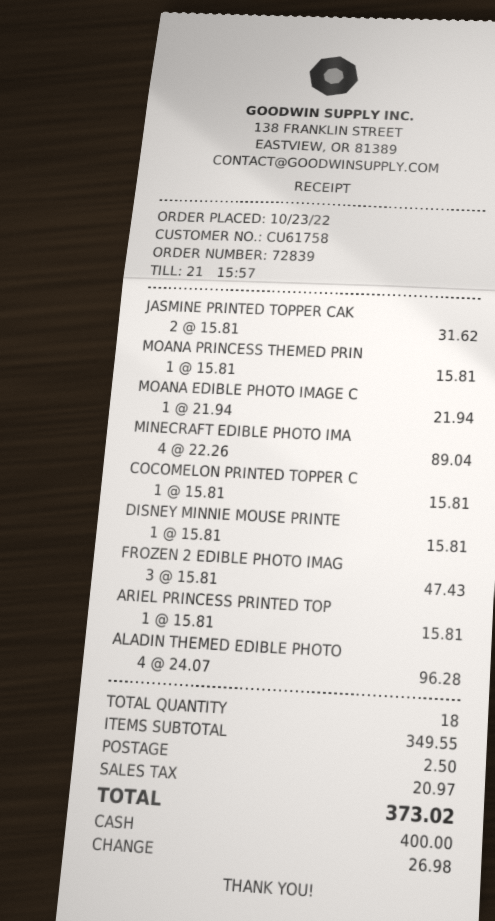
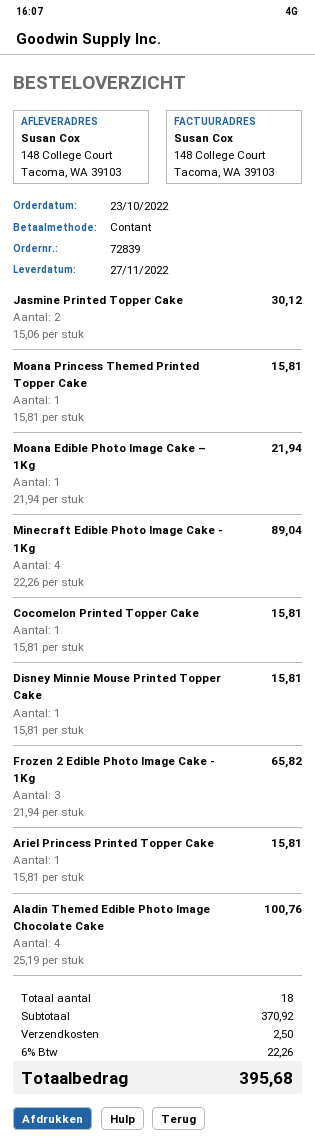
JASMINE PRINTED TOPPER CAK: 2 x 15.81 = 31.62 -> 2 x 15.06 = 30.12
FROZEN 2 EDIBLE PHOTO IMAG: 3 x 15.81 = 47.43 -> 3 x 21.94 = 65.82
ALADIN THEMED EDIBLE PHOTO: 4 x 24.07 = 96.28 -> 4 x 25.19 = 100.76
subtotal: 349.55 -> 370.92
tax: 20.97 -> 22.26
total: 373.02 -> 395.68

